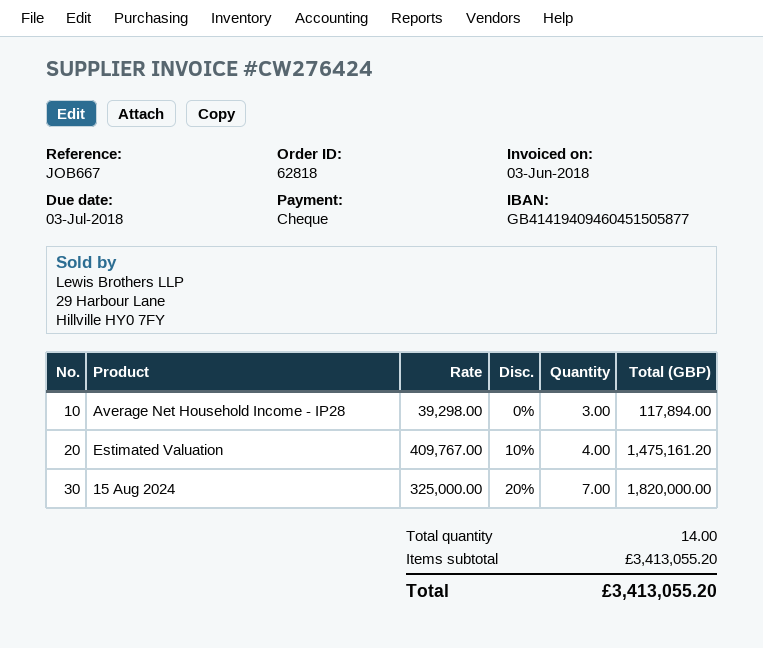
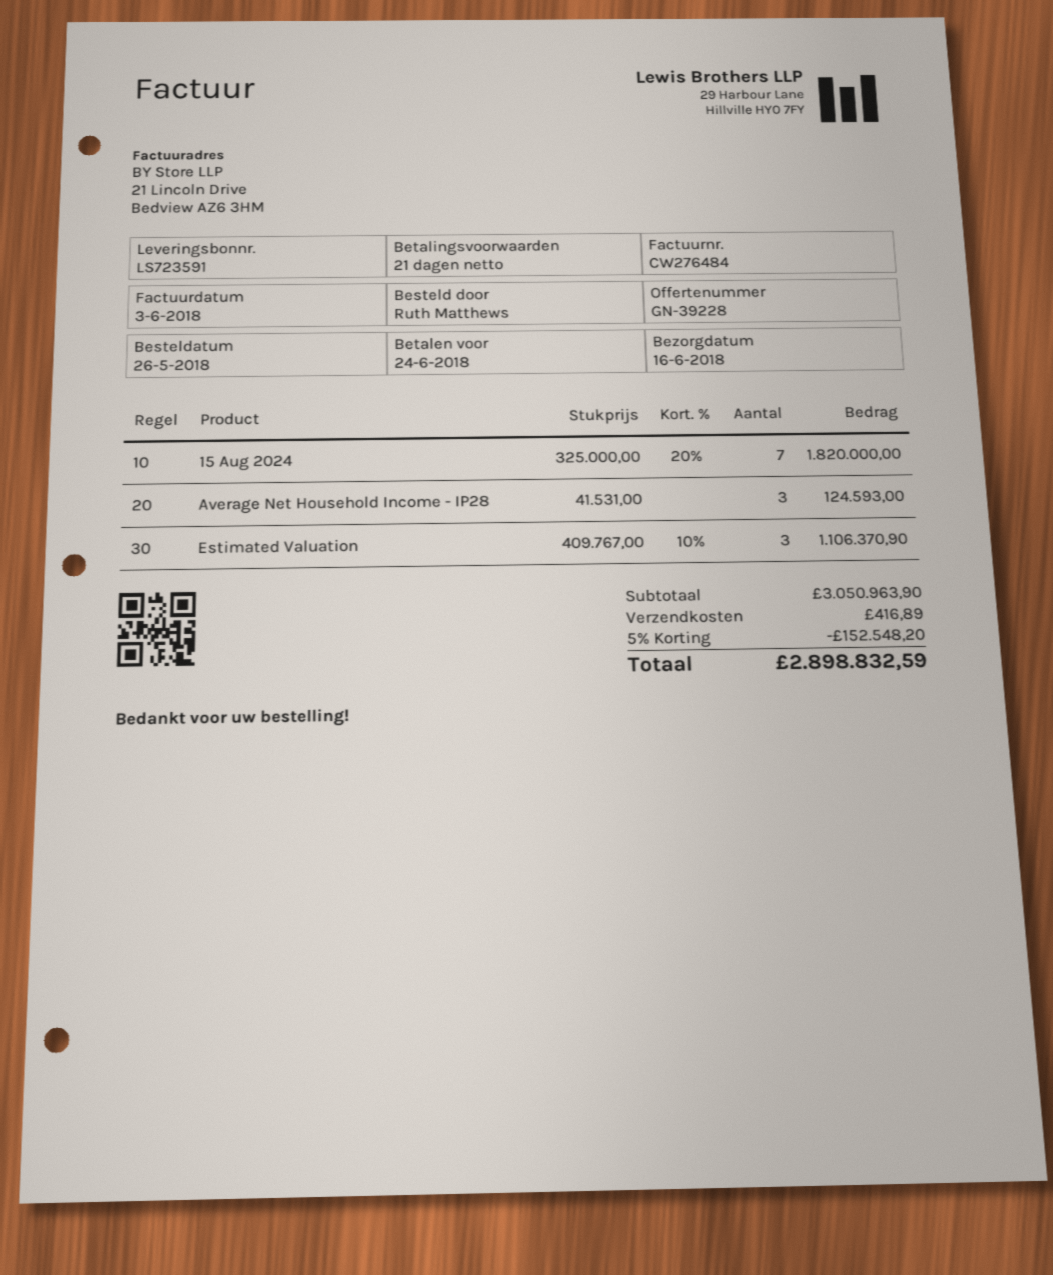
invoice number: CW276424 -> CW276484
due date: 2018-07-03 -> 2018-06-24
Average Net Household Income - IP28: 3 x 39298.00 = 117894.00 -> 3 x 41531.00 = 124593.00
Estimated Valuation: 4 x 409767.00 - 10% = 1475161.20 -> 3 x 409767.00 - 10% = 1106370.90
subtotal: 3413055.20 -> 3050963.90
discount: none -> 5% = 152548.20
shipping: none -> 416.89
total: 3413055.20 -> 2898832.59

